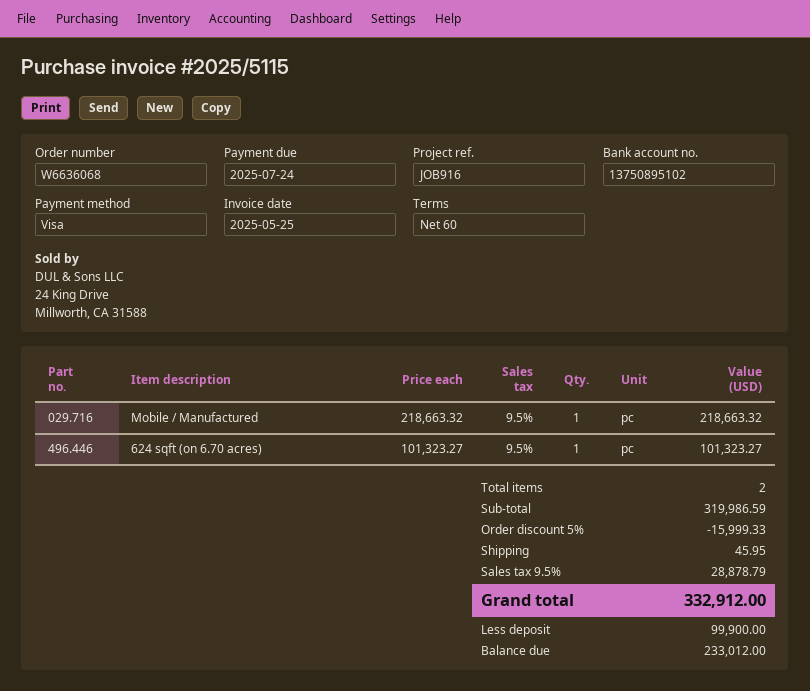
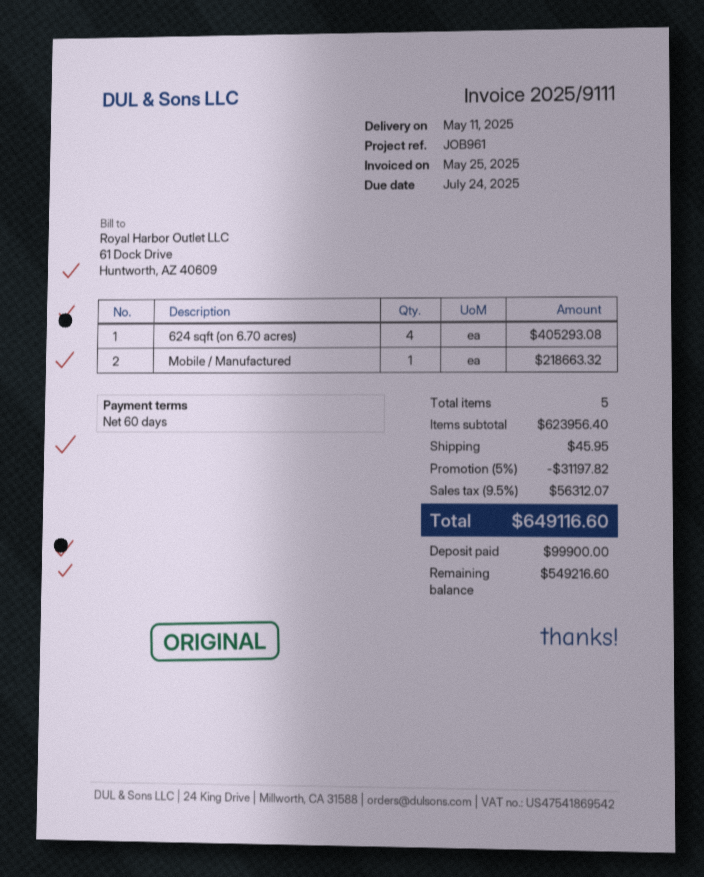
invoice number: 2025/5115 -> 2025/9111
reference: JOB916 -> JOB961
624 sqft (on 6.70 acres): 1 for 101323.27 -> 4 for 405293.08
total quantity: 2 -> 5
subtotal: 319986.59 -> 623956.40
discount: 5% = 15999.33 -> 5% = 31197.82
tax: 9.5% = 28878.79 -> 9.5% = 56312.07
total: 332912.00 -> 649116.60
balance: 233012.00 -> 549216.60

